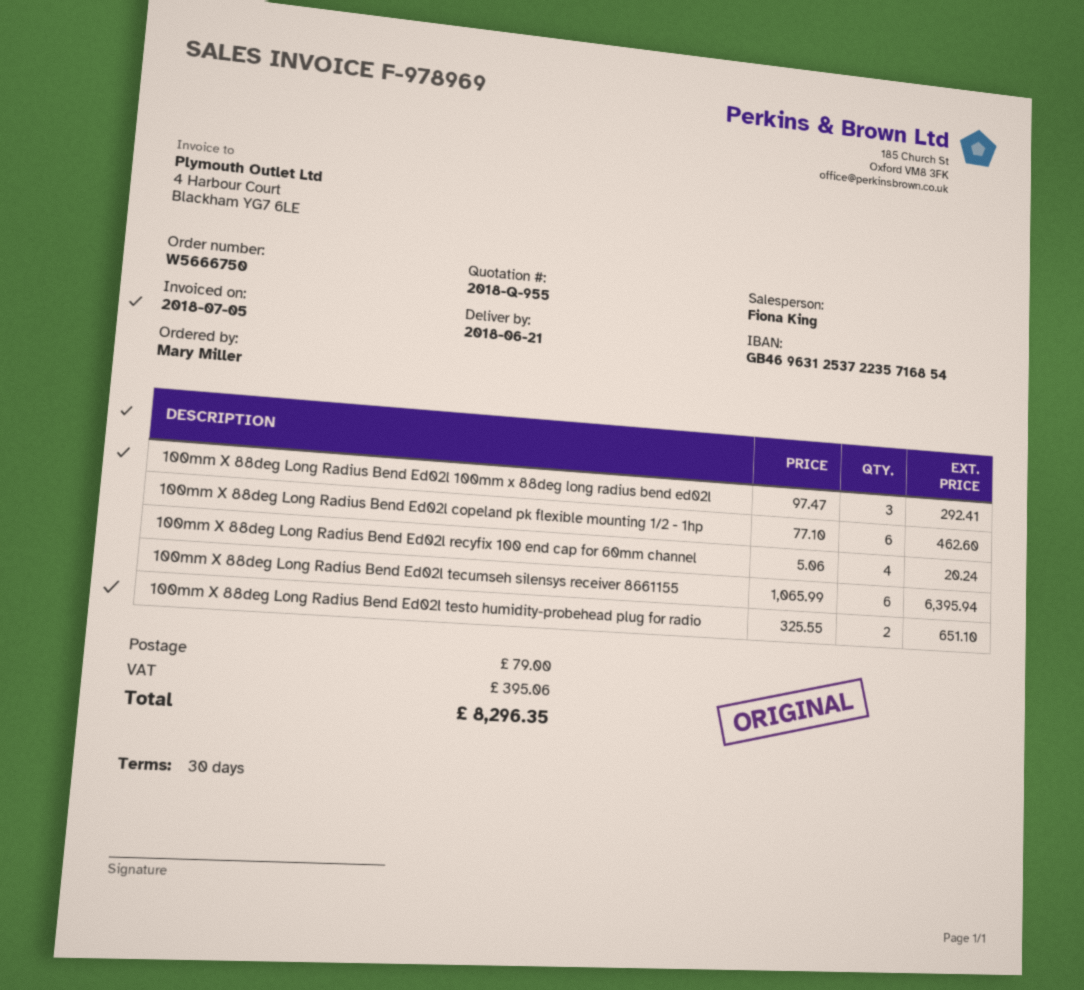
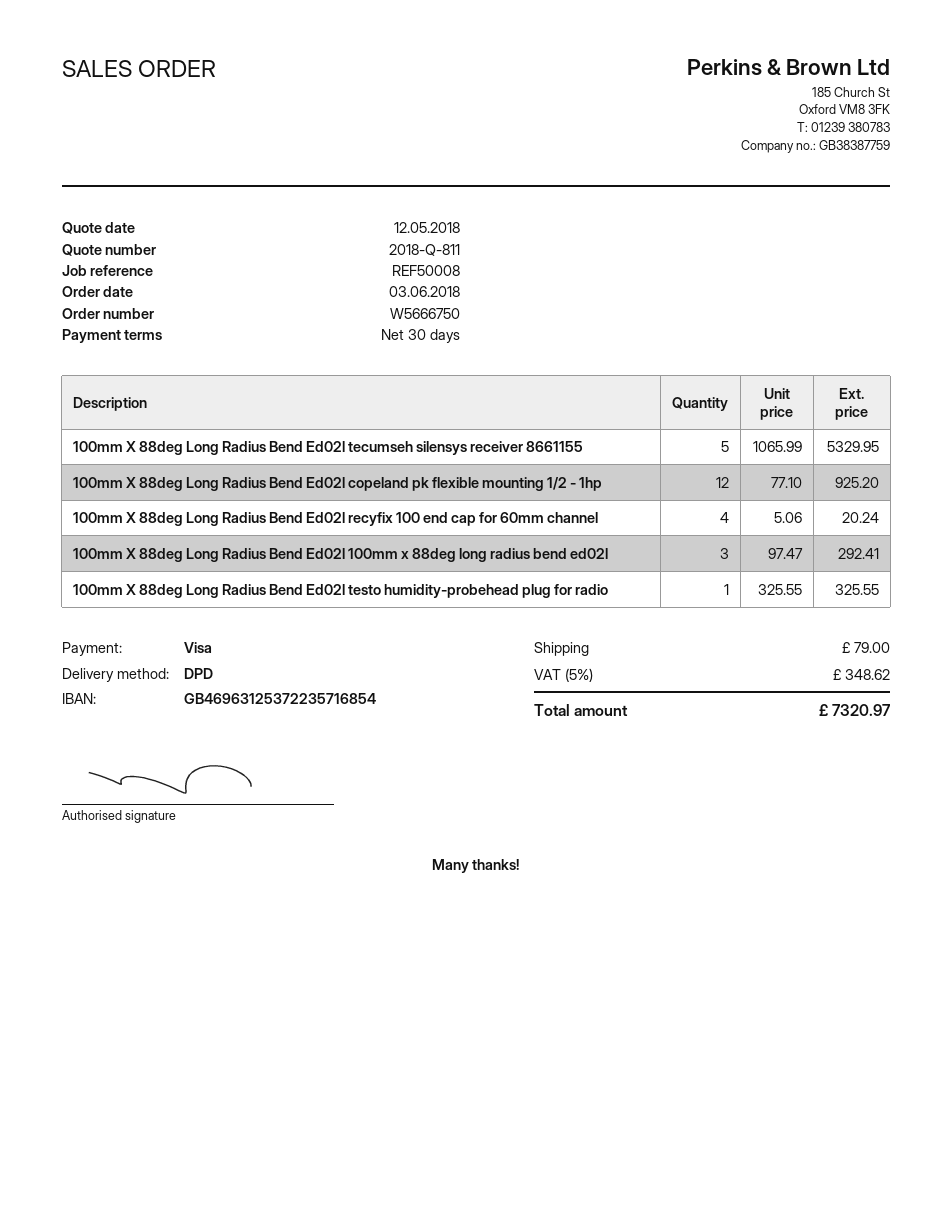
quote number: 2018-Q-955 -> 2018-Q-811
100mm X 88deg Long Radius Bend Ed02l copeland pk flexible mounting 1/2 - 1hp: 6 x 77.10 = 462.60 -> 12 x 77.10 = 925.20
100mm X 88deg Long Radius Bend Ed02l tecumseh silensys receiver 8661155: 6 x 1065.99 = 6395.94 -> 5 x 1065.99 = 5329.95
100mm X 88deg Long Radius Bend Ed02l testo humidity-probehead plug for radio: 2 x 325.55 = 651.10 -> 1 x 325.55 = 325.55
tax: 395.06 -> 348.62
total: 8296.35 -> 7320.97

